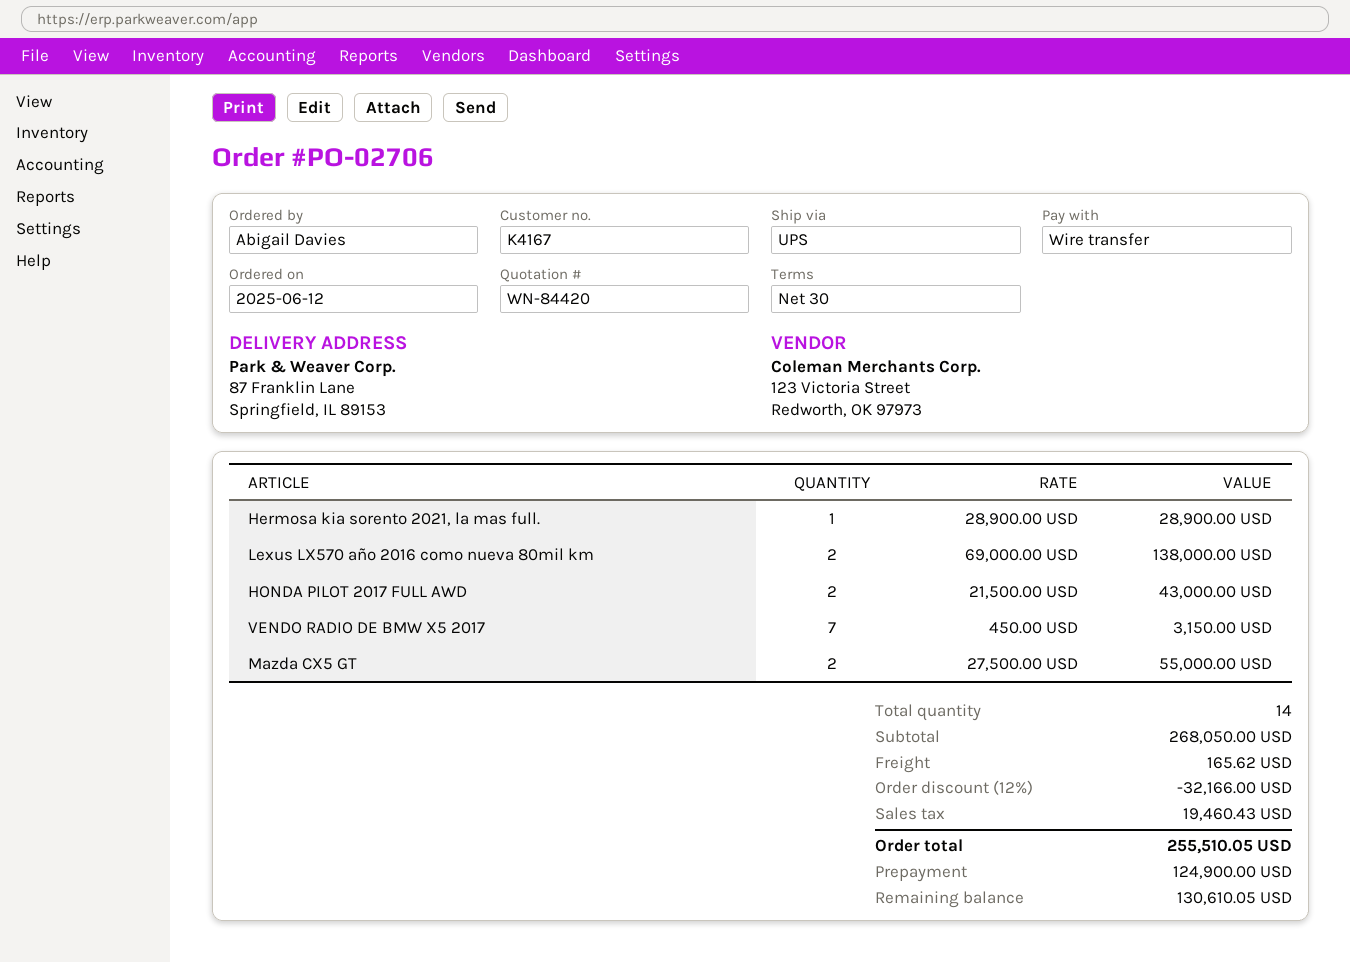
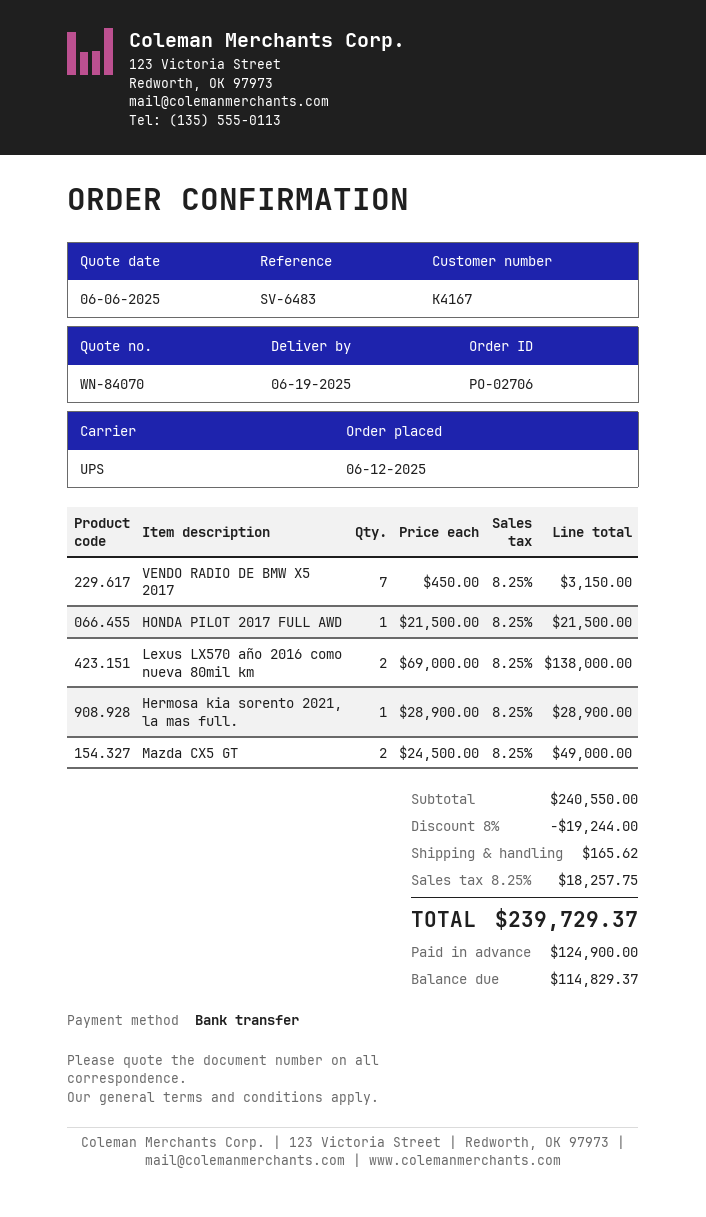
quote number: WN-84420 -> WN-84070
HONDA PILOT 2017 FULL AWD: 2 x 21500.00 = 43000.00 -> 1 x 21500.00 = 21500.00
Mazda CX5 GT: 2 x 27500.00 = 55000.00 -> 2 x 24500.00 = 49000.00
subtotal: 268050.00 -> 240550.00
discount: 12% = 32166.00 -> 8% = 19244.00
tax: 19460.43 -> 18257.75
total: 255510.05 -> 239729.37
balance: 130610.05 -> 114829.37

